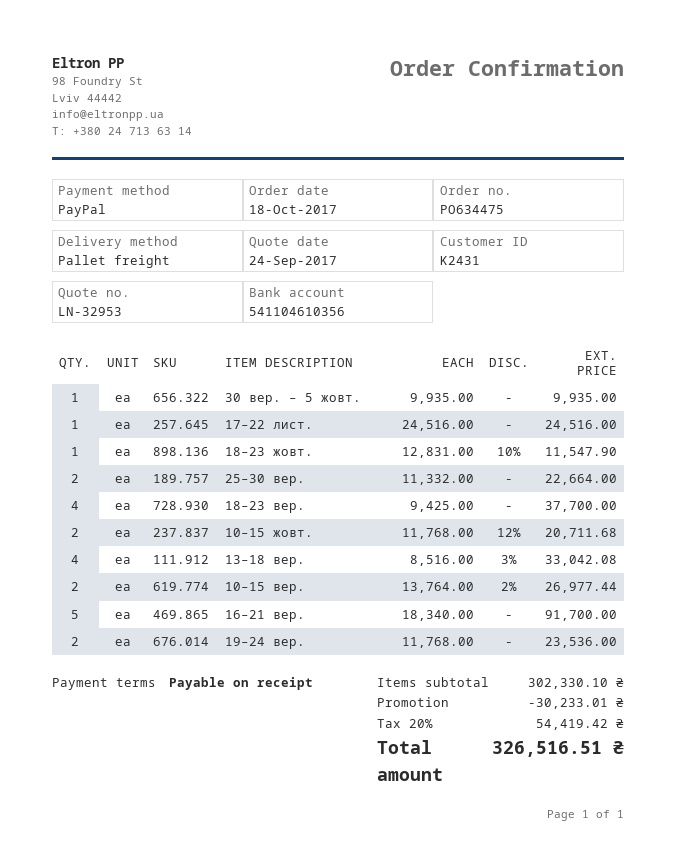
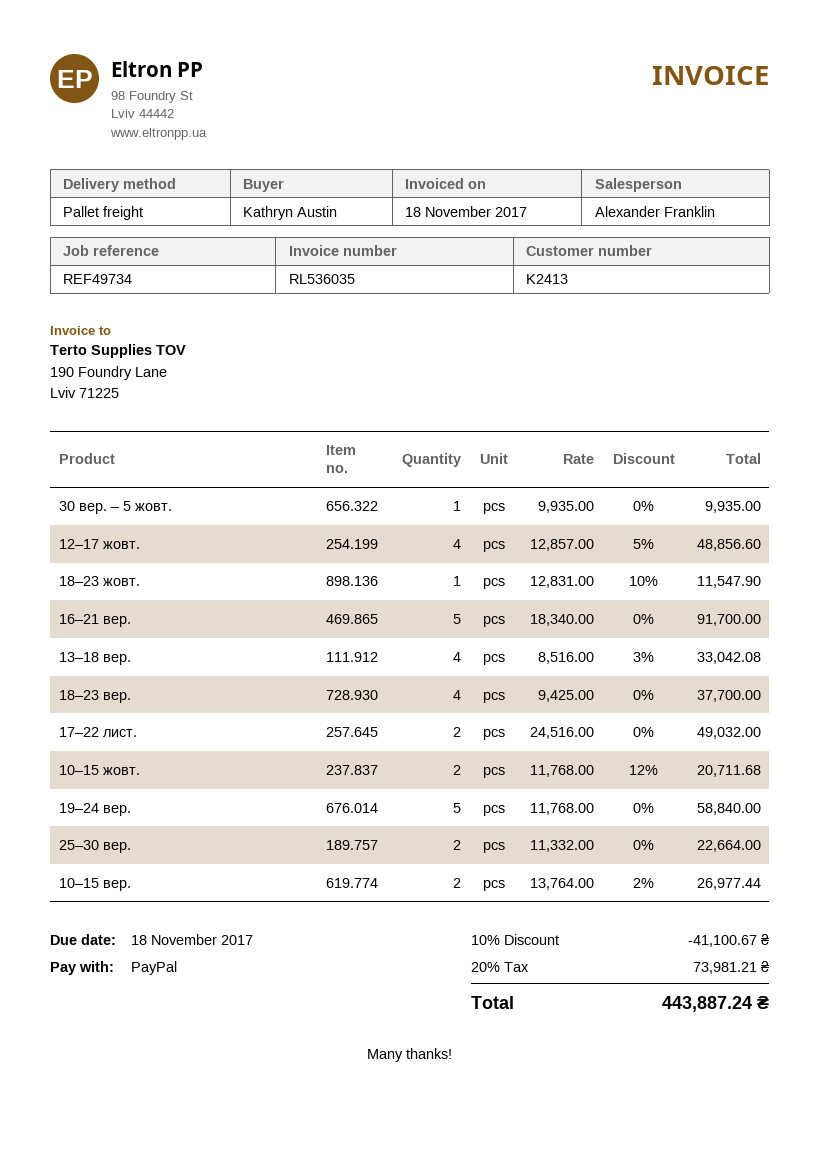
customer number: K2431 -> K2413
17–22 лист.: 1 x 24516.00 = 24516.00 -> 2 x 24516.00 = 49032.00
19–24 вер.: 2 x 11768.00 = 23536.00 -> 5 x 11768.00 = 58840.00
12–17 жовт.: none -> 4 x 12857.00 - 5% = 48856.60
discount: 30233.01 -> 41100.67
tax: 20% = 54419.42 -> 20% = 73981.21
total: 326516.51 -> 443887.24

